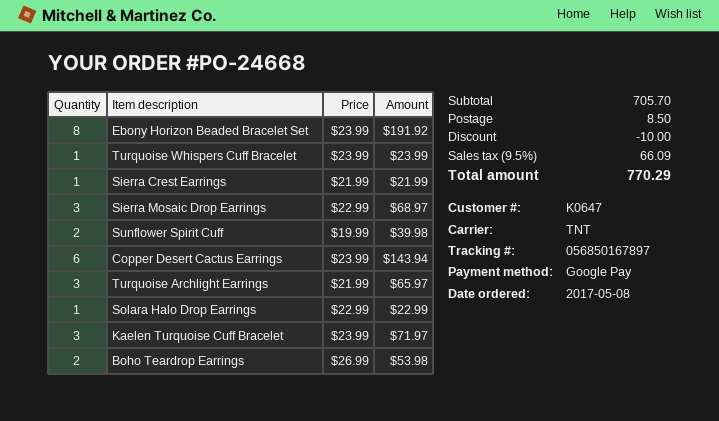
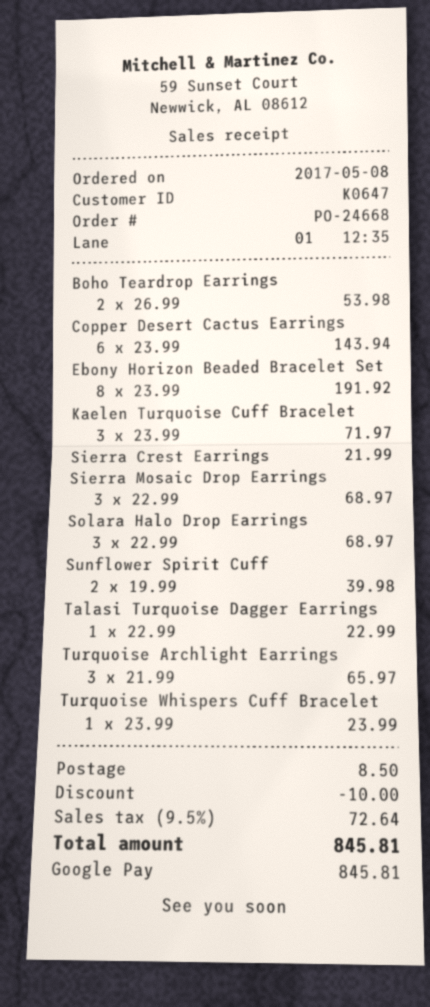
Solara Halo Drop Earrings: 1 x 22.99 = 22.99 -> 3 x 22.99 = 68.97
Talasi Turquoise Dagger Earrings: none -> 1 x 22.99 = 22.99
tax: 9.5% = 66.09 -> 9.5% = 72.64
total: 770.29 -> 845.81

